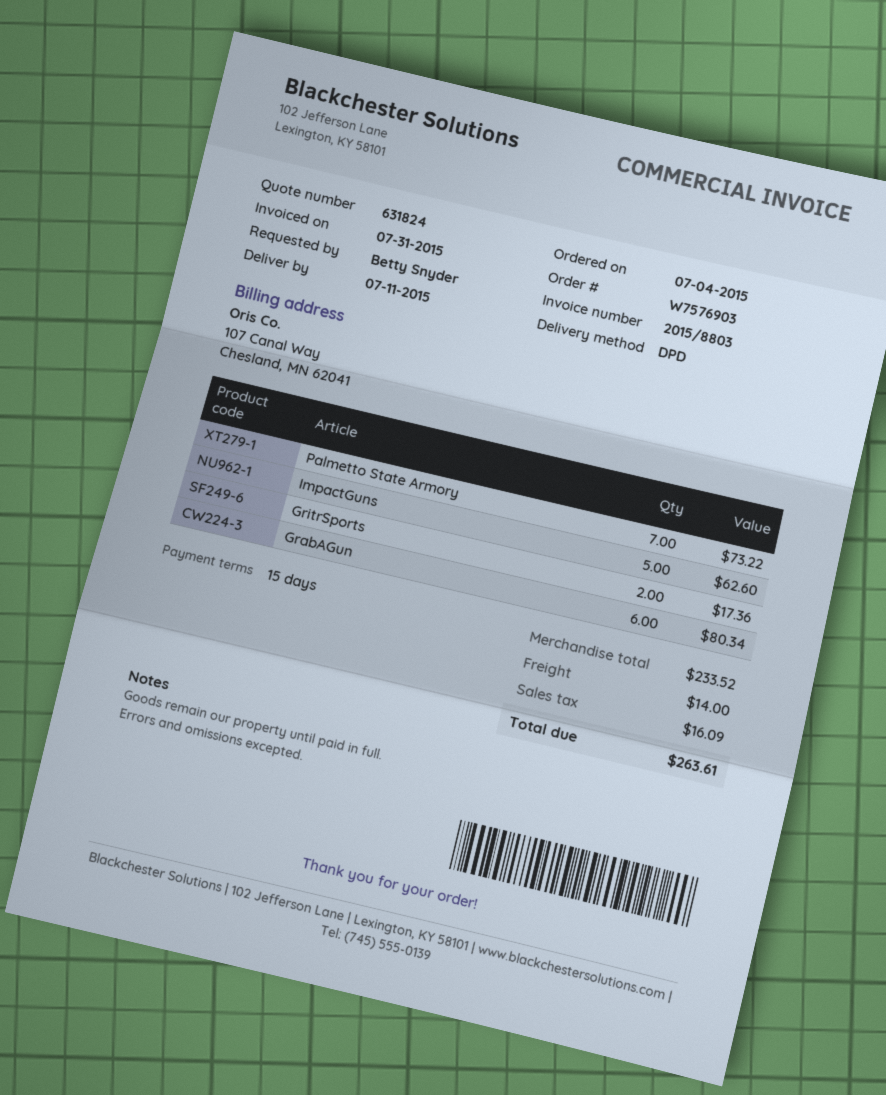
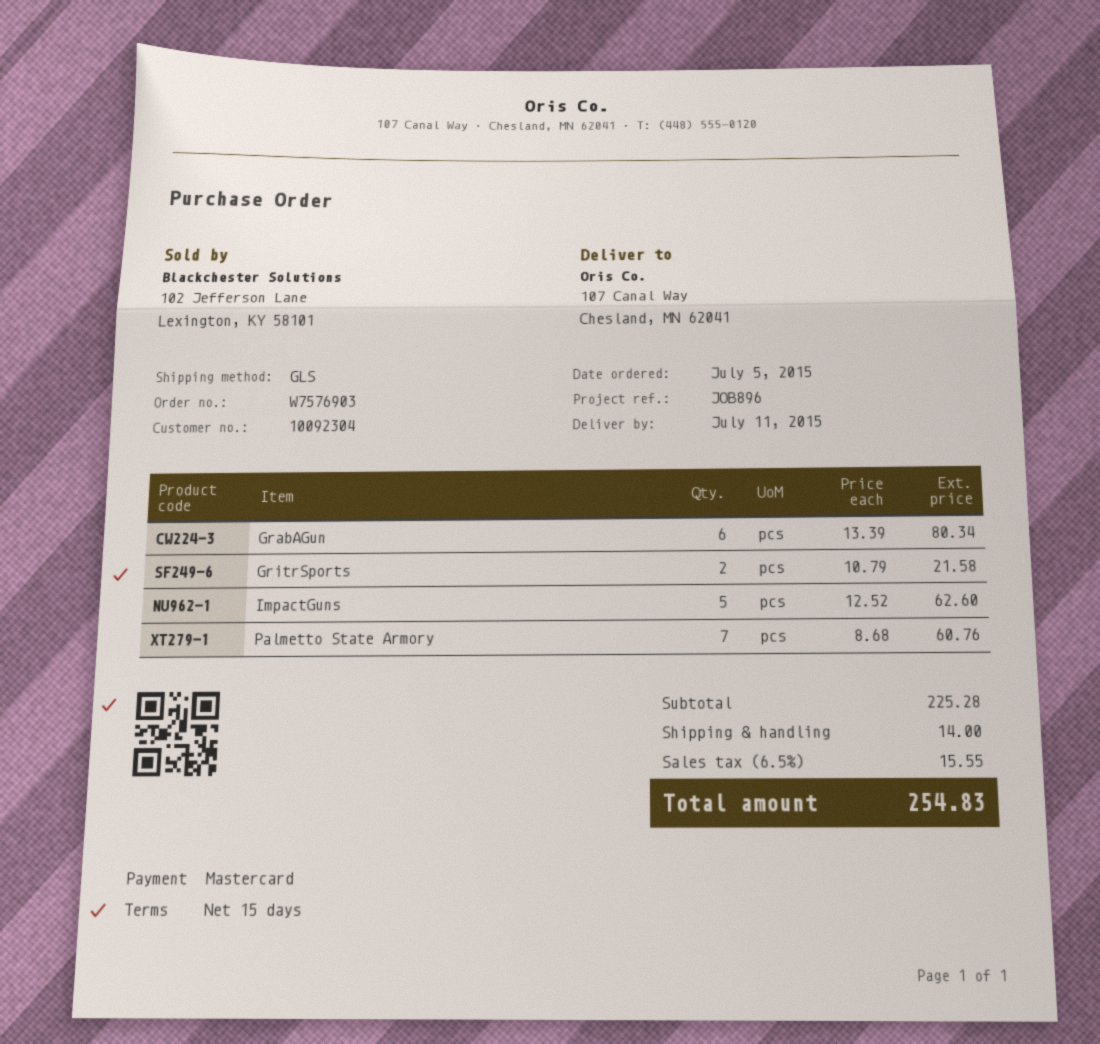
order date: 2015-07-04 -> 2015-07-05
shipping method: DPD -> GLS
Palmetto State Armory: 7 for 73.22 -> 7 for 60.76
GritrSports: 2 for 17.36 -> 2 for 21.58
subtotal: 233.52 -> 225.28
tax: 16.09 -> 15.55
total: 263.61 -> 254.83

